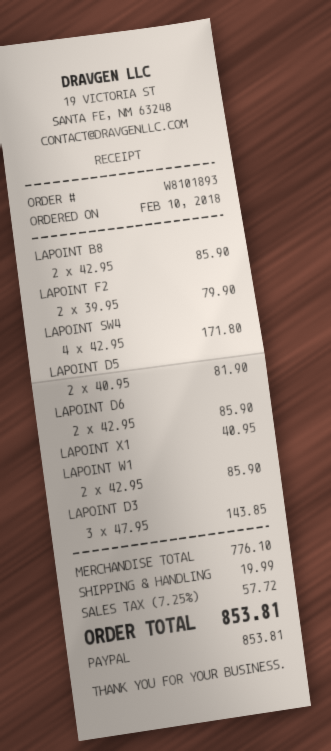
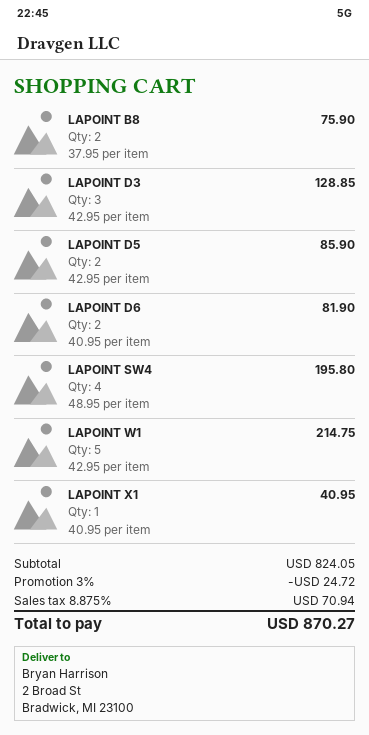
LAPOINT B8: 2 x 42.95 = 85.90 -> 2 x 37.95 = 75.90
LAPOINT F2: 2 x 39.95 = 79.90 -> none
LAPOINT SW4: 4 x 42.95 = 171.80 -> 4 x 48.95 = 195.80
LAPOINT D5: 2 x 40.95 = 81.90 -> 2 x 42.95 = 85.90
LAPOINT D6: 2 x 42.95 = 85.90 -> 2 x 40.95 = 81.90
LAPOINT W1: 2 x 42.95 = 85.90 -> 5 x 42.95 = 214.75
LAPOINT D3: 3 x 47.95 = 143.85 -> 3 x 42.95 = 128.85
subtotal: 776.10 -> 824.05
discount: none -> 3% = 24.72
shipping: 19.99 -> none
tax: 7.25% = 57.72 -> 8.875% = 70.94
total: 853.81 -> 870.27

